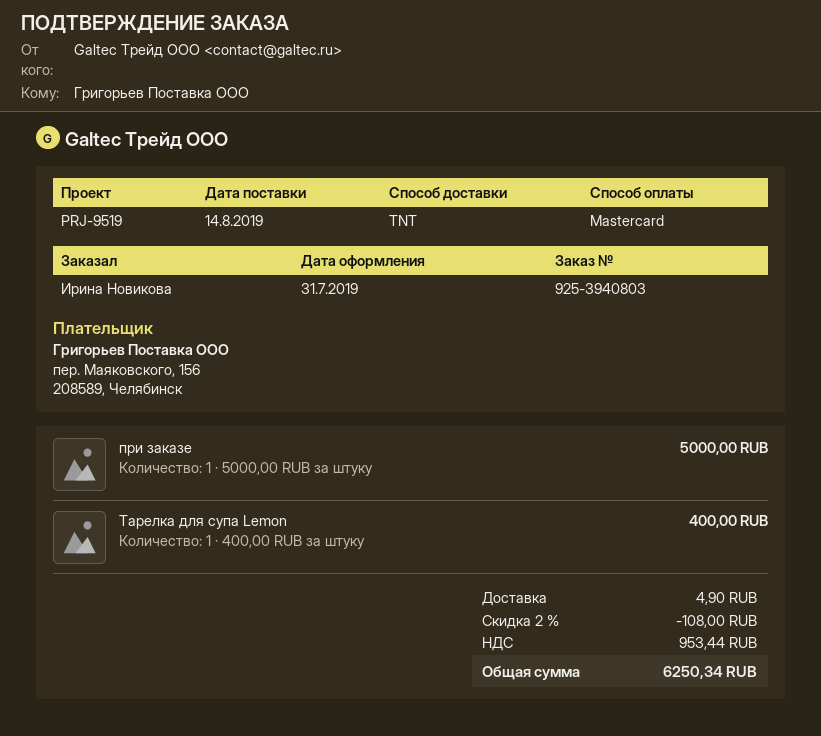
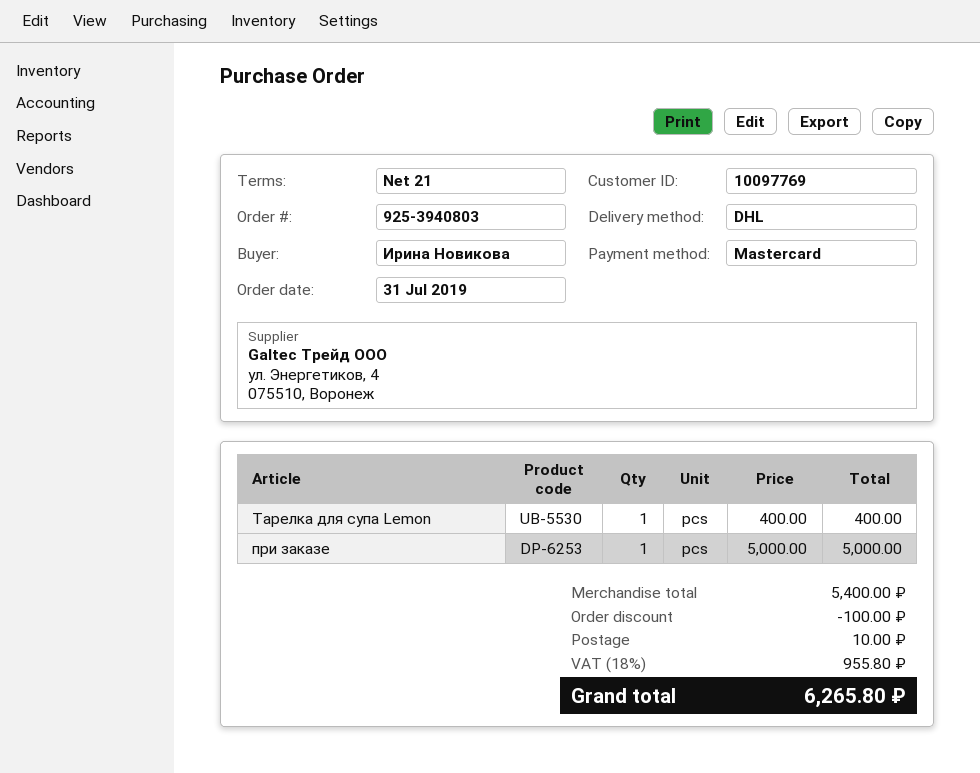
shipping method: TNT -> DHL
discount: 108.00 -> 100.00
shipping: 4.90 -> 10.00
tax: 953.44 -> 955.80
total: 6250.34 -> 6265.80

